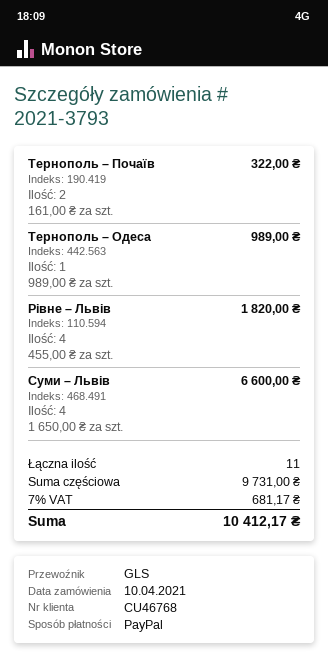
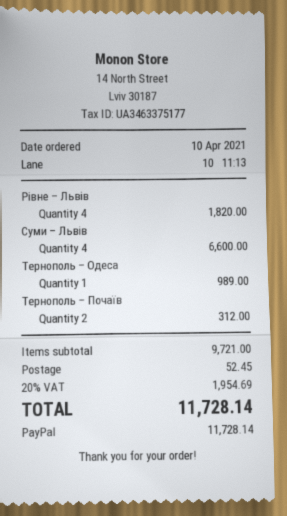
Тернополь – Почаїв: 2 for 322.00 -> 2 for 312.00
subtotal: 9731.00 -> 9721.00
shipping: none -> 52.45
tax: 7% = 681.17 -> 20% = 1954.69
total: 10412.17 -> 11728.14

